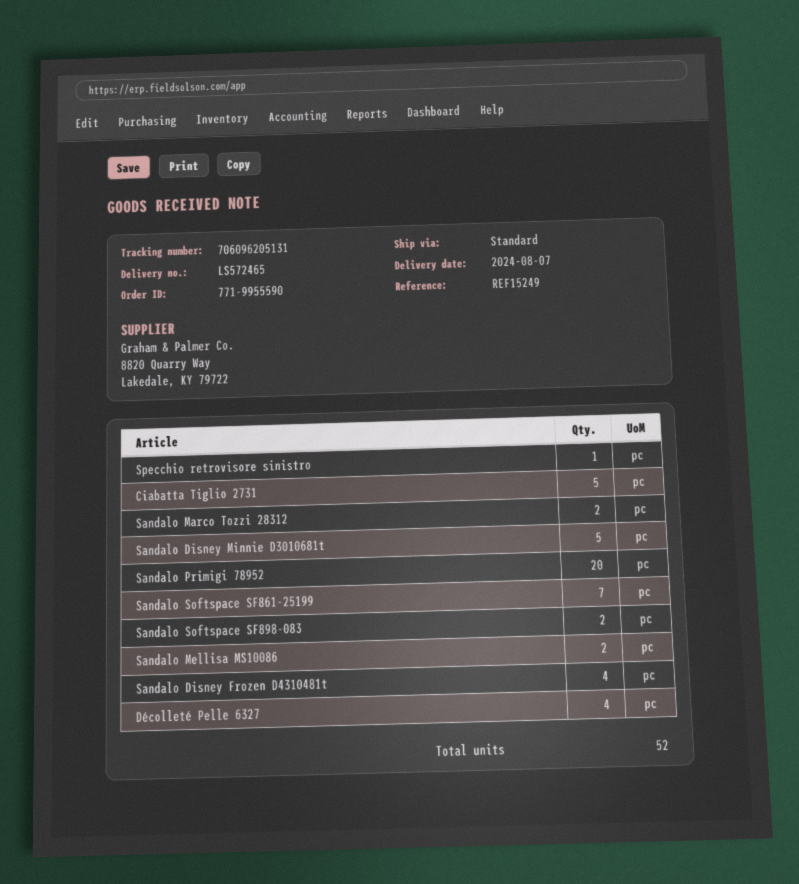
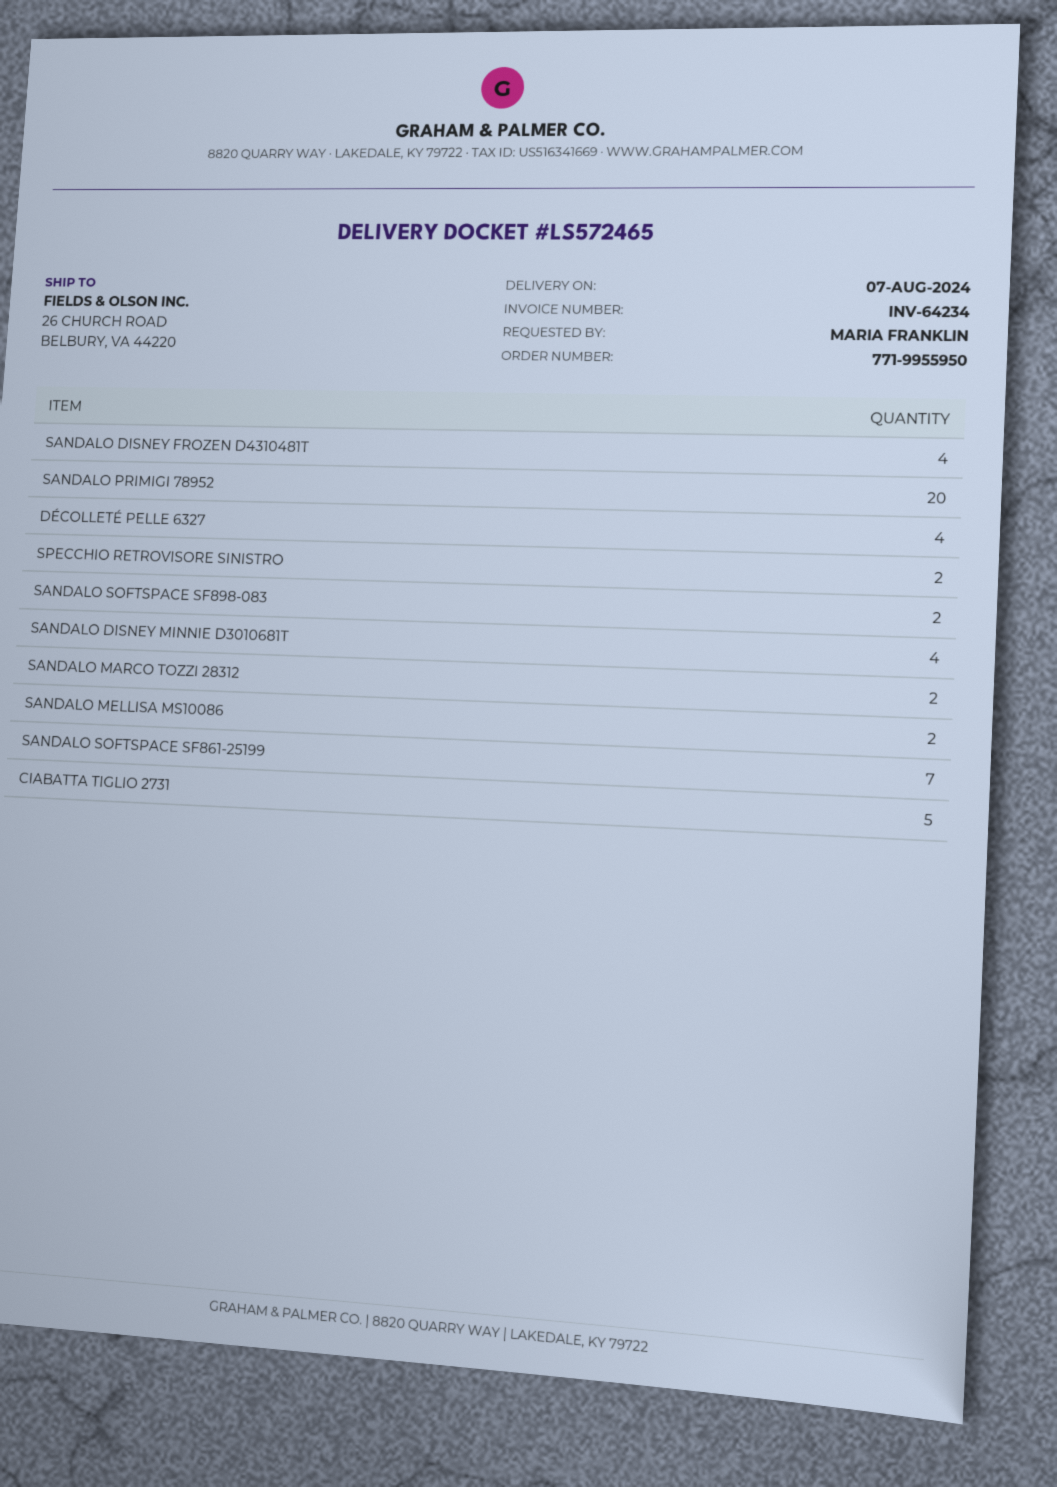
order number: 771-9955590 -> 771-9955950
Specchio retrovisore sinistro: 1 -> 2
Sandalo Disney Minnie D3010681t: 5 -> 4

